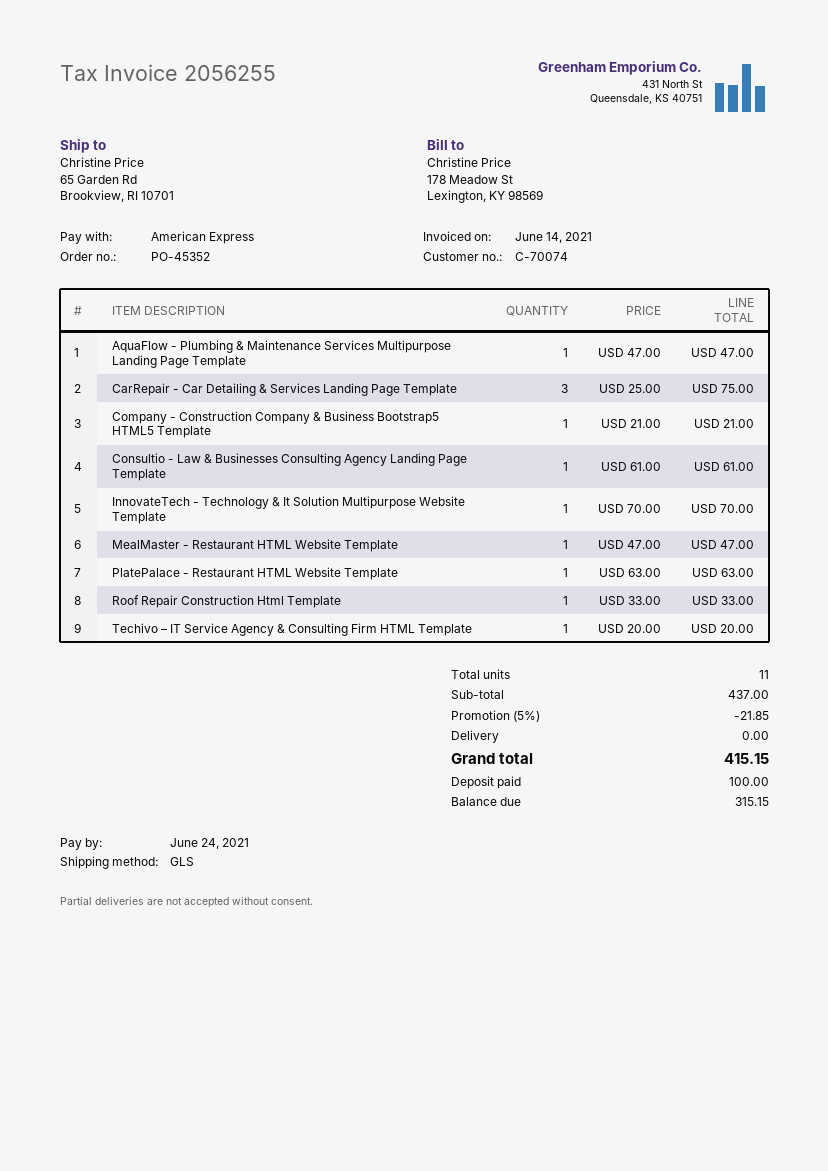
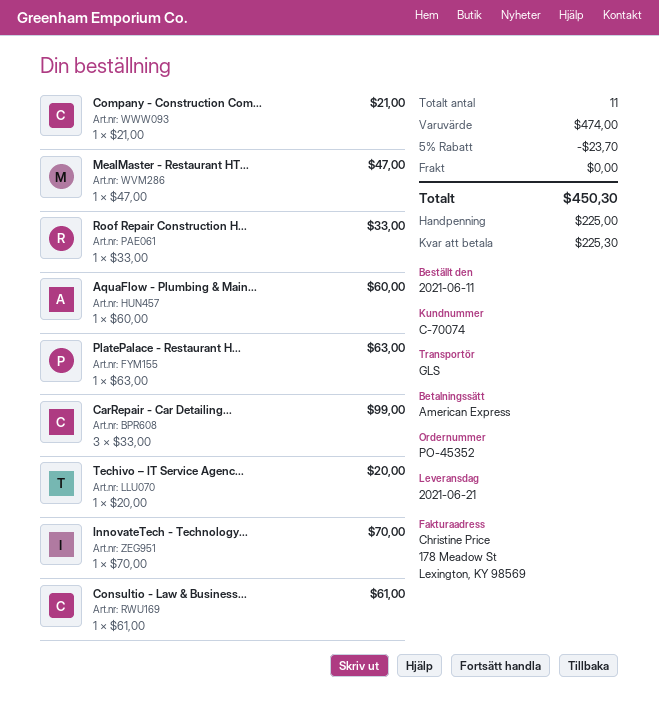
AquaFlow - Plumbing & Maintenance Services Multipurpose Landing Page Template: 1 x 47.00 = 47.00 -> 1 x 60.00 = 60.00
CarRepair - Car Detailing & Services Landing Page Template: 3 x 25.00 = 75.00 -> 3 x 33.00 = 99.00
subtotal: 437.00 -> 474.00
discount: 5% = 21.85 -> 5% = 23.70
total: 415.15 -> 450.30
deposit: 100.00 -> 225.00
balance: 315.15 -> 225.30

